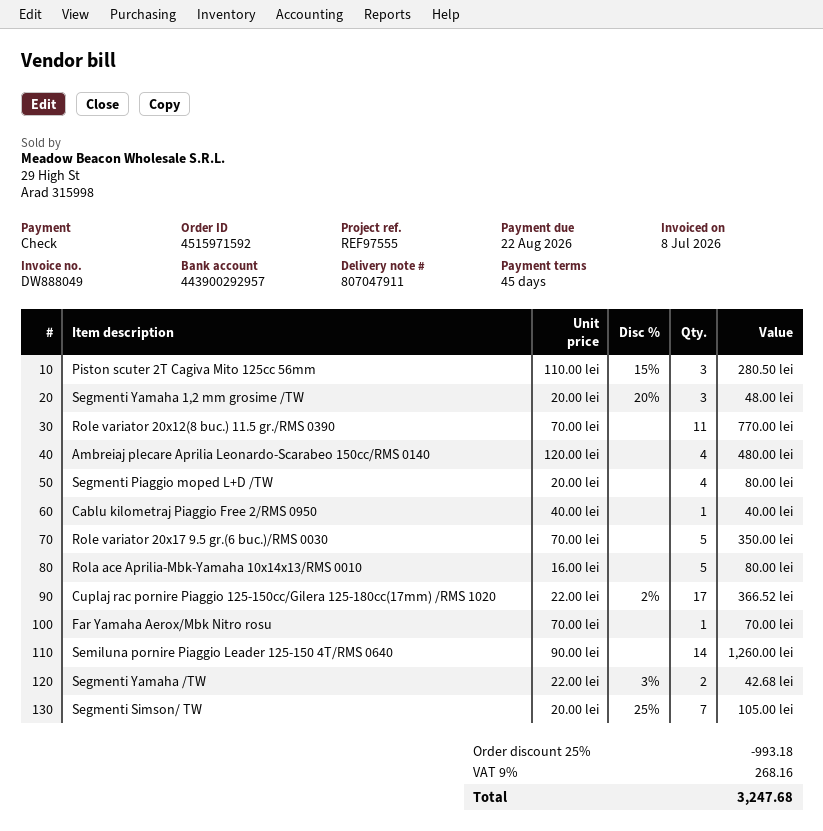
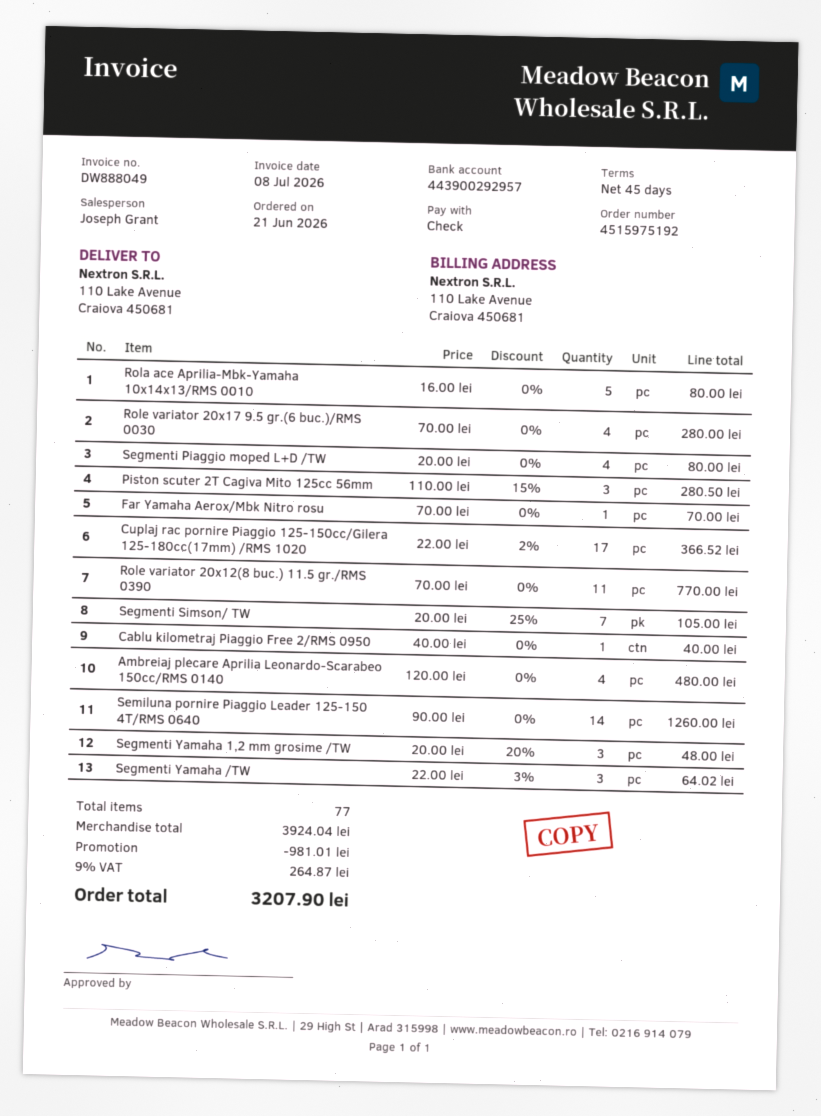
order number: 4515971592 -> 4515975192
Role variator 20x17 9.5 gr.(6 buc.)/RMS 0030: 5 x 70.00 = 350.00 -> 4 x 70.00 = 280.00
Segmenti Yamaha /TW: 2 x 22.00 - 3% = 42.68 -> 3 x 22.00 - 3% = 64.02
discount: 993.18 -> 981.01
tax: 9% = 268.16 -> 9% = 264.87
total: 3247.68 -> 3207.90

